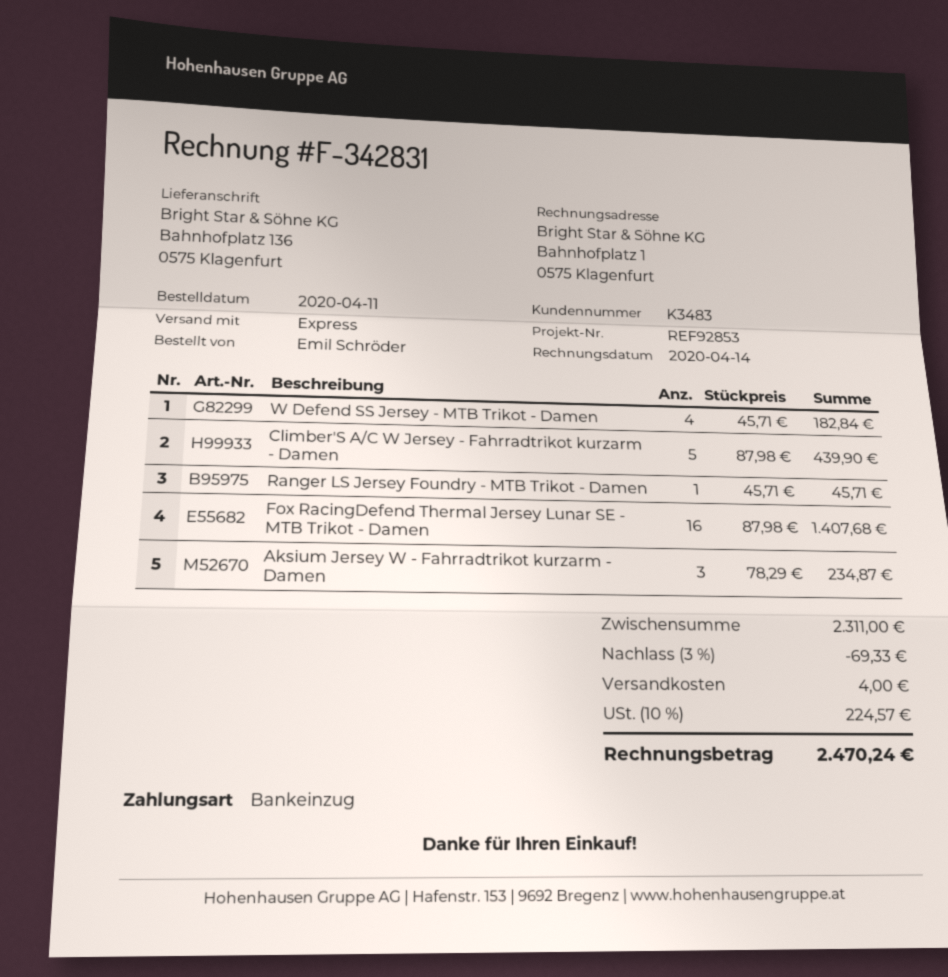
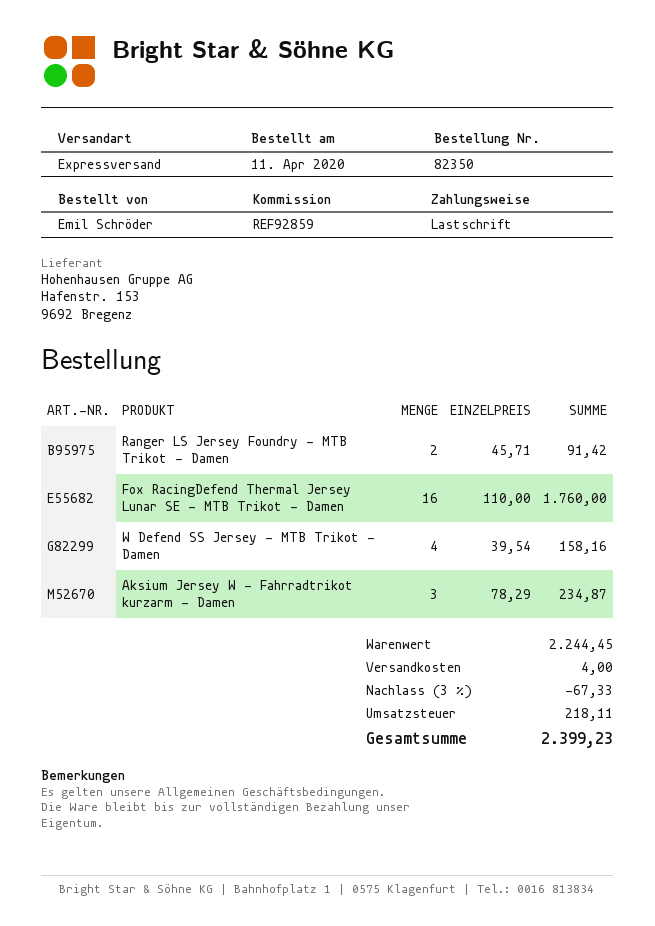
reference: REF92853 -> REF92859
W Defend SS Jersey - MTB Trikot - Damen: 4 x 45.71 = 182.84 -> 4 x 39.54 = 158.16
Climber'S A/C W Jersey - Fahrradtrikot kurzarm - Damen: 5 x 87.98 = 439.90 -> none
Ranger LS Jersey Foundry - MTB Trikot - Damen: 1 x 45.71 = 45.71 -> 2 x 45.71 = 91.42
Fox RacingDefend Thermal Jersey Lunar SE - MTB Trikot - Damen: 16 x 87.98 = 1407.68 -> 16 x 110.00 = 1760.00
subtotal: 2311.00 -> 2244.45
discount: 3% = 69.33 -> 3% = 67.33
tax: 224.57 -> 218.11
total: 2470.24 -> 2399.23

